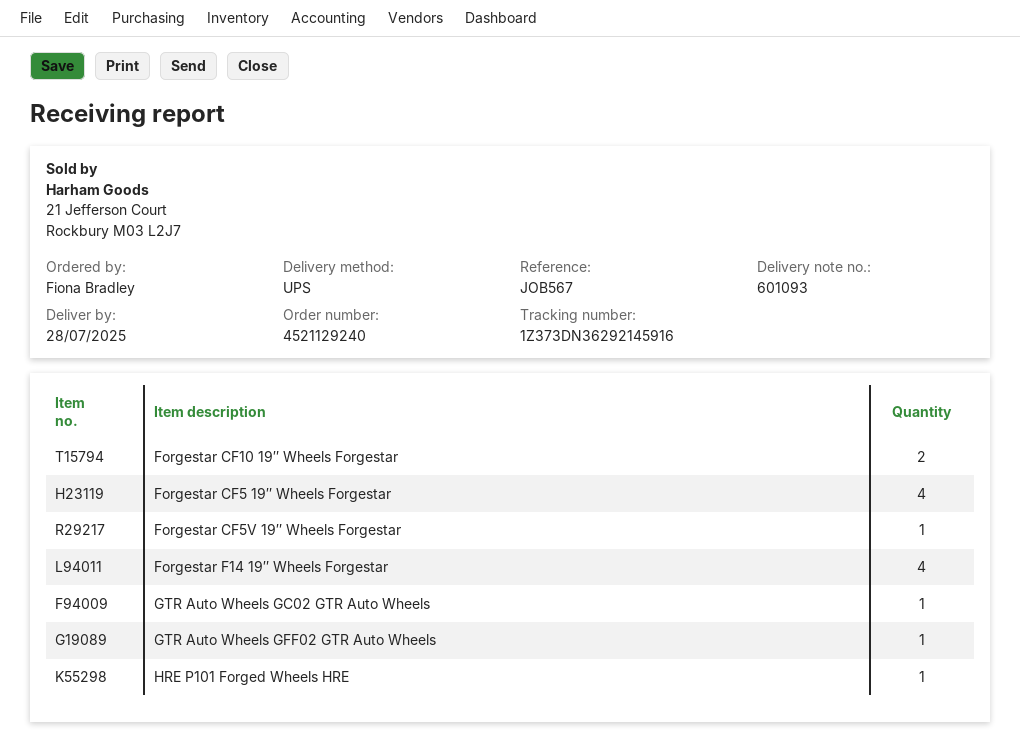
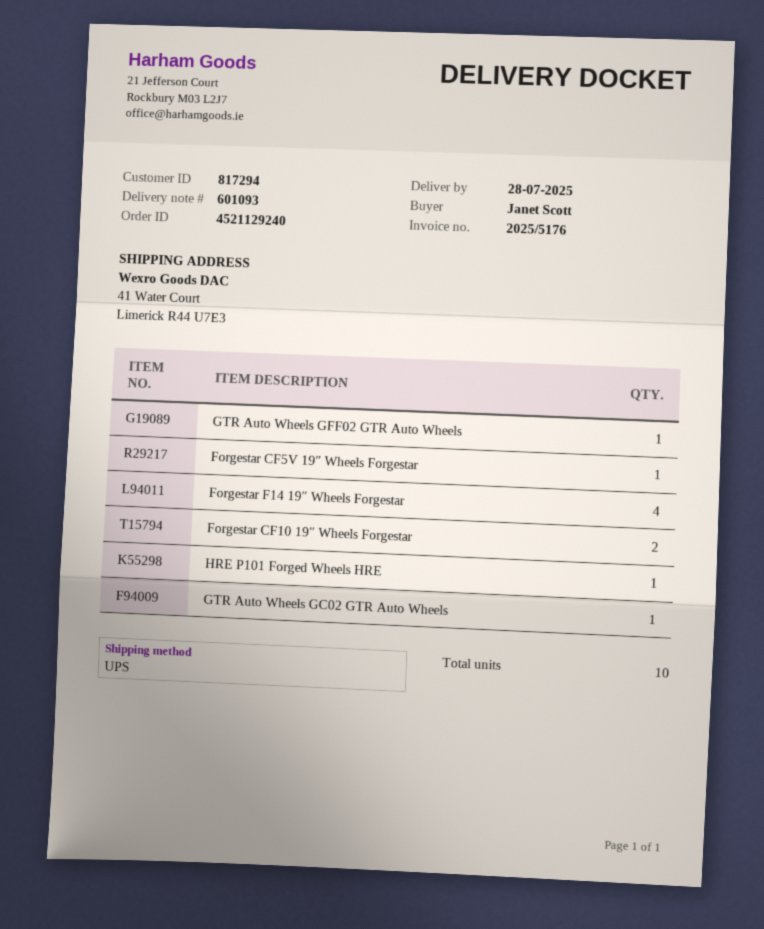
ordered by: Fiona Bradley -> Janet Scott
Forgestar CF5 19″ Wheels Forgestar: 4 -> none

